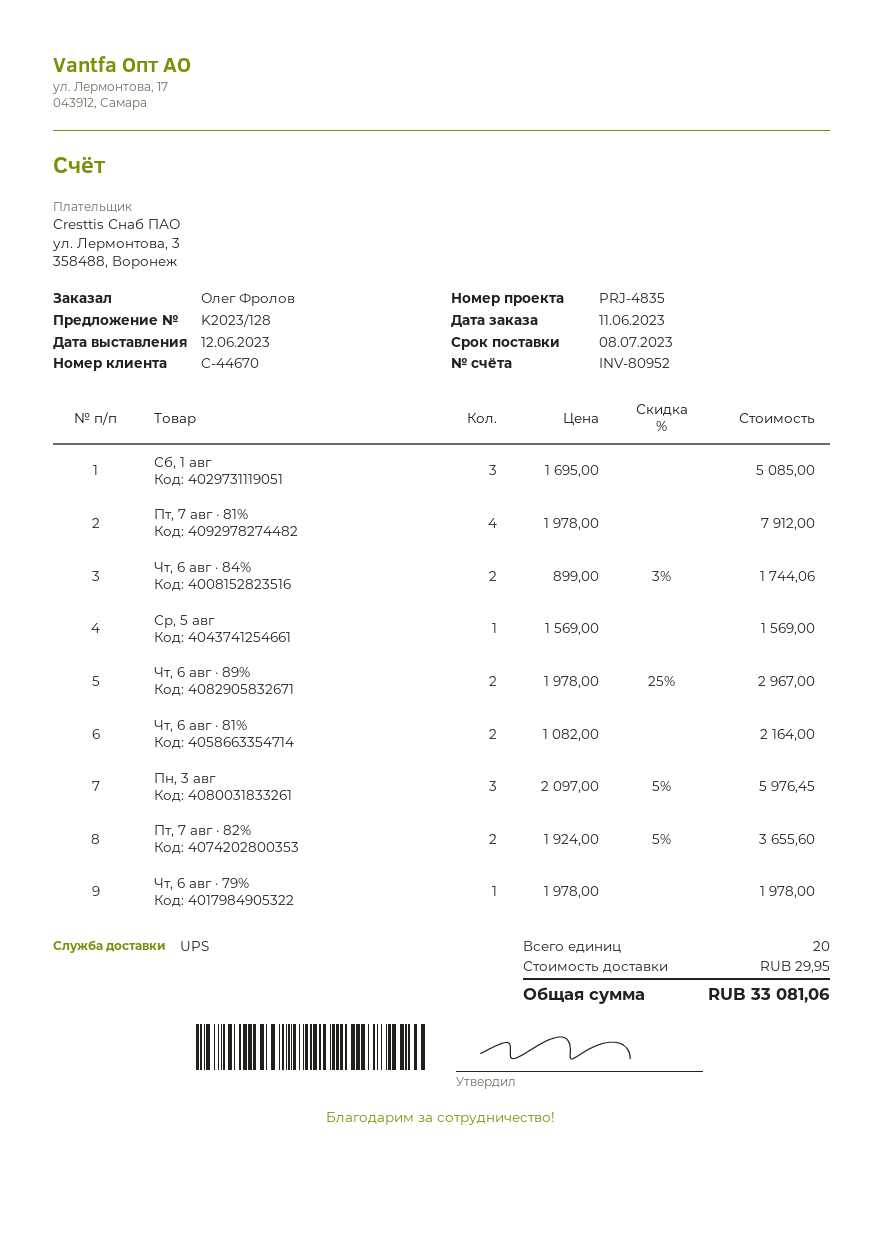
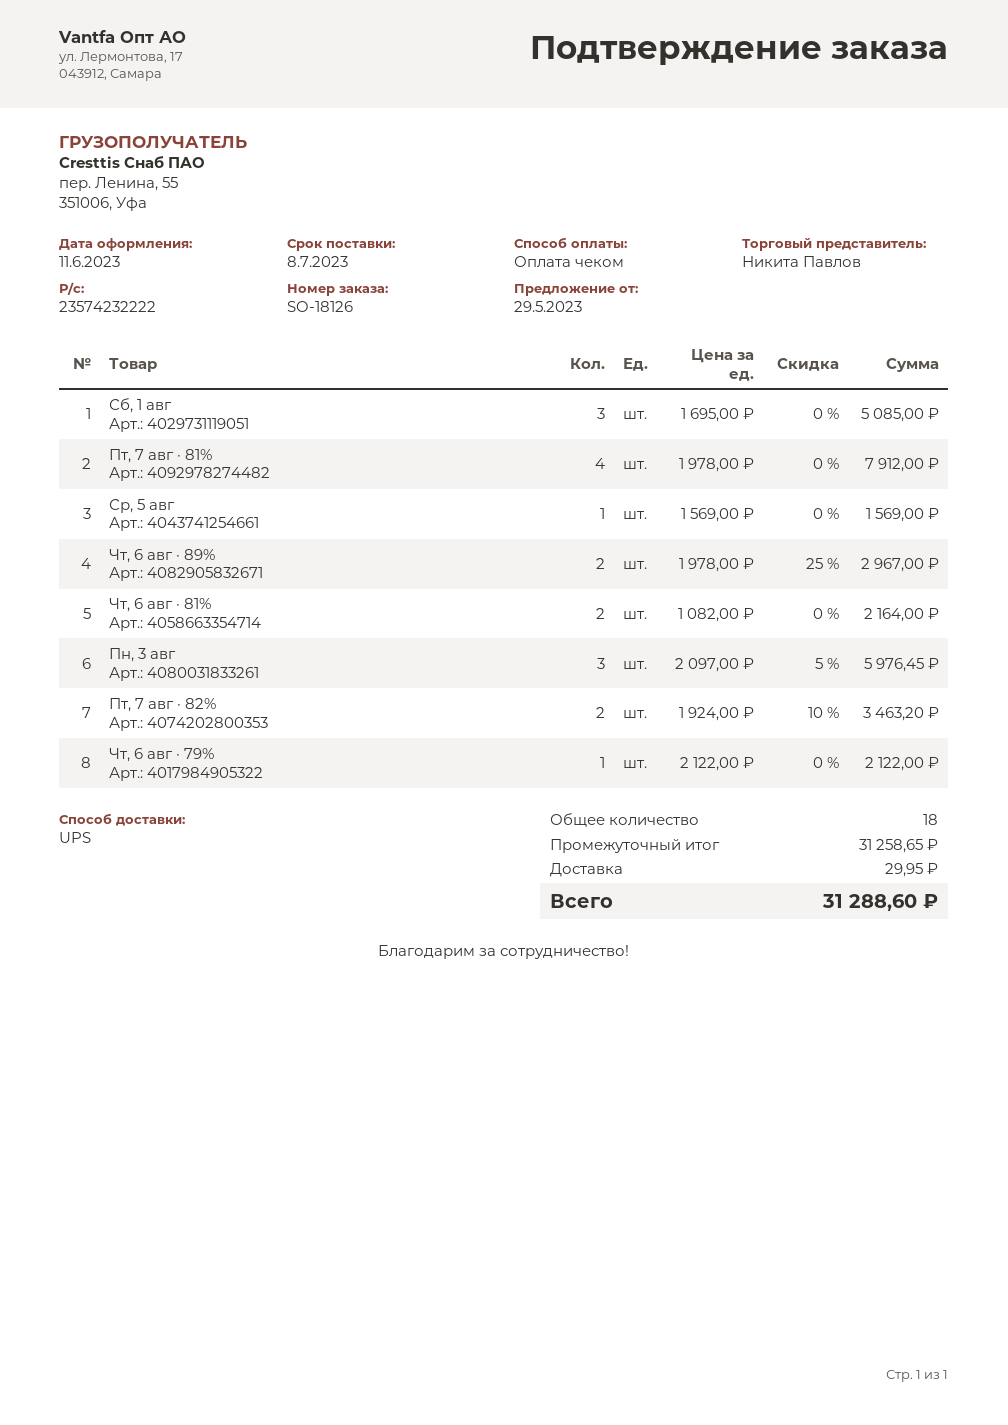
Чт, 6 авг · 84%: 2 x 899.00 - 3% = 1744.06 -> none
Пт, 7 авг · 82%: 2 x 1924.00 - 5% = 3655.60 -> 2 x 1924.00 - 10% = 3463.20
Чт, 6 авг · 79%: 1 x 1978.00 = 1978.00 -> 1 x 2122.00 = 2122.00
total quantity: 20 -> 18
total: 33081.06 -> 31288.60

